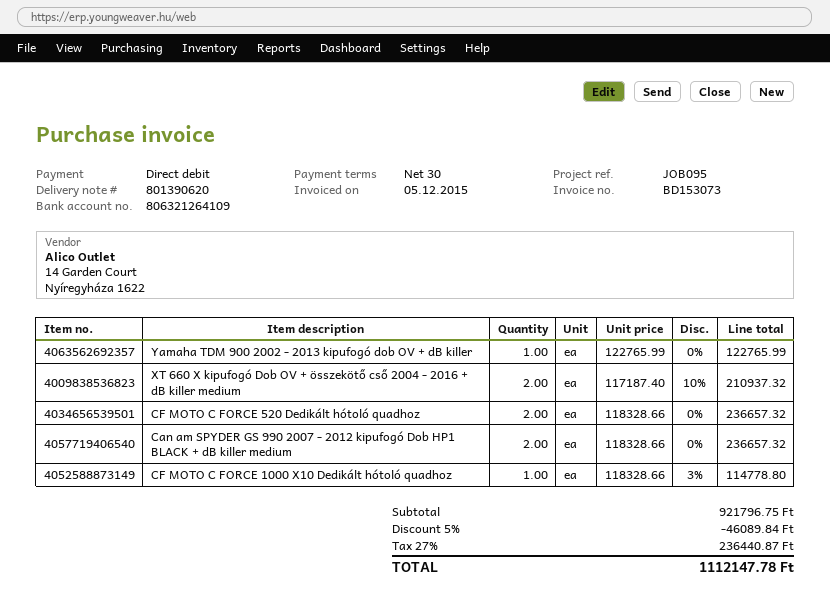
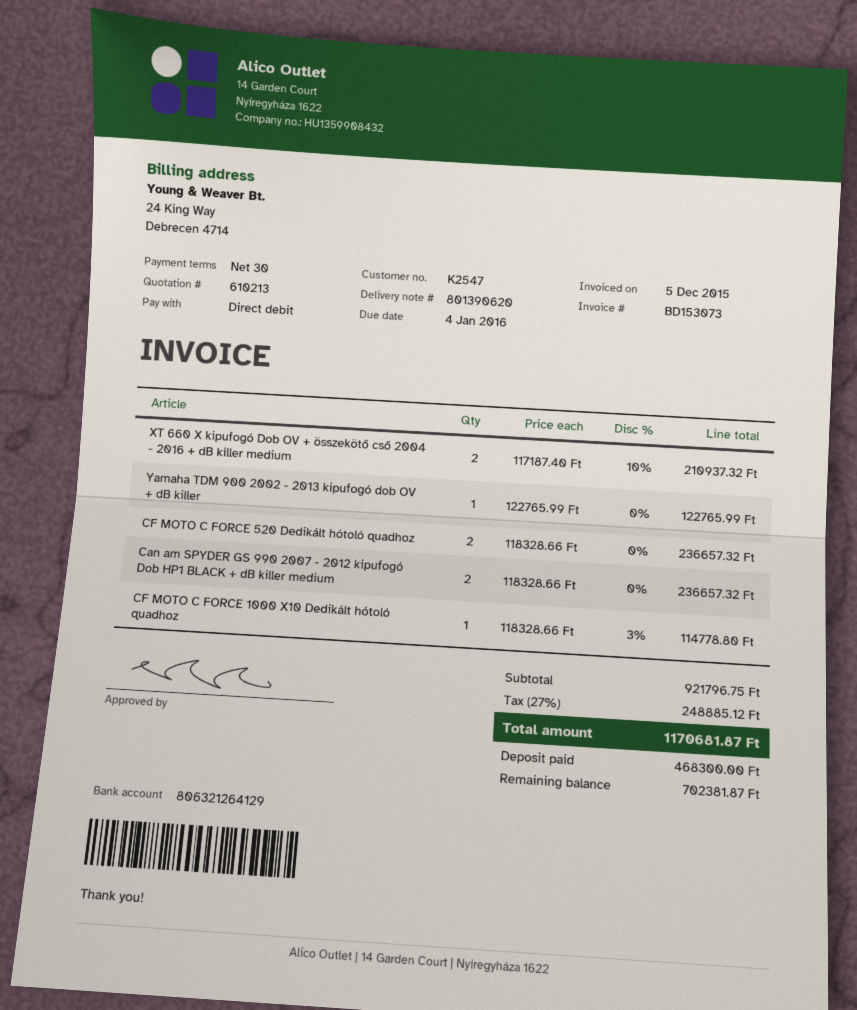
bank account: 806321264109 -> 806321264129
discount: 5% = 46089.84 -> none
tax: 27% = 236440.87 -> 27% = 248885.12
total: 1112147.78 -> 1170681.87

